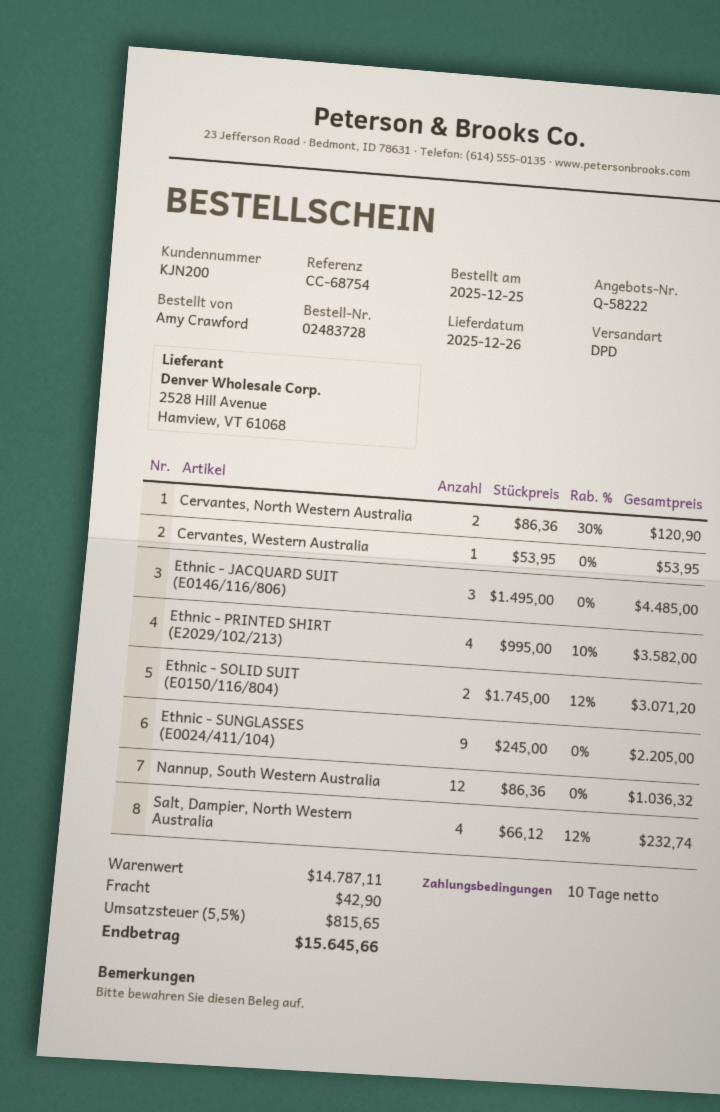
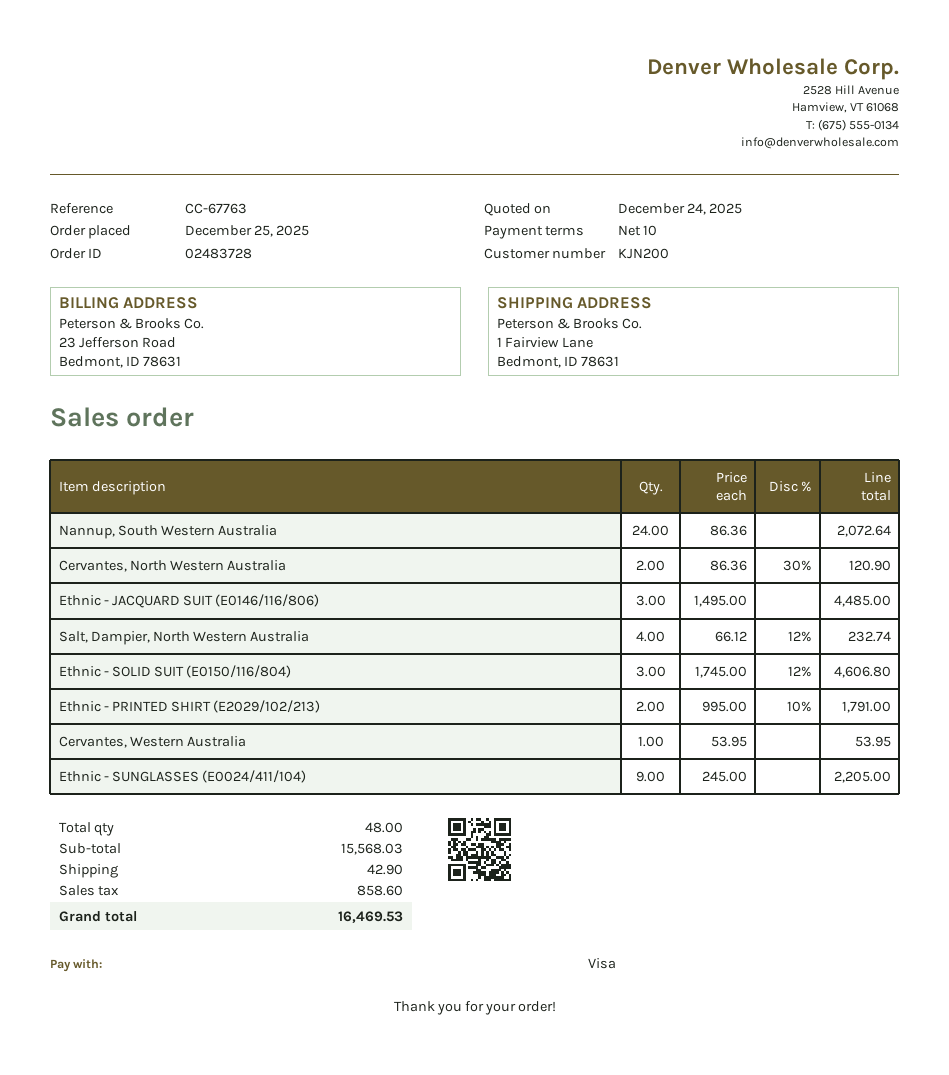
reference: CC-68754 -> CC-67763
Ethnic - PRINTED SHIRT (E2029/102/213): 4 x 995.00 - 10% = 3582.00 -> 2 x 995.00 - 10% = 1791.00
Ethnic - SOLID SUIT (E0150/116/804): 2 x 1745.00 - 12% = 3071.20 -> 3 x 1745.00 - 12% = 4606.80
Nannup, South Western Australia: 12 x 86.36 = 1036.32 -> 24 x 86.36 = 2072.64
subtotal: 14787.11 -> 15568.03
tax: 815.65 -> 858.60
total: 15645.66 -> 16469.53

